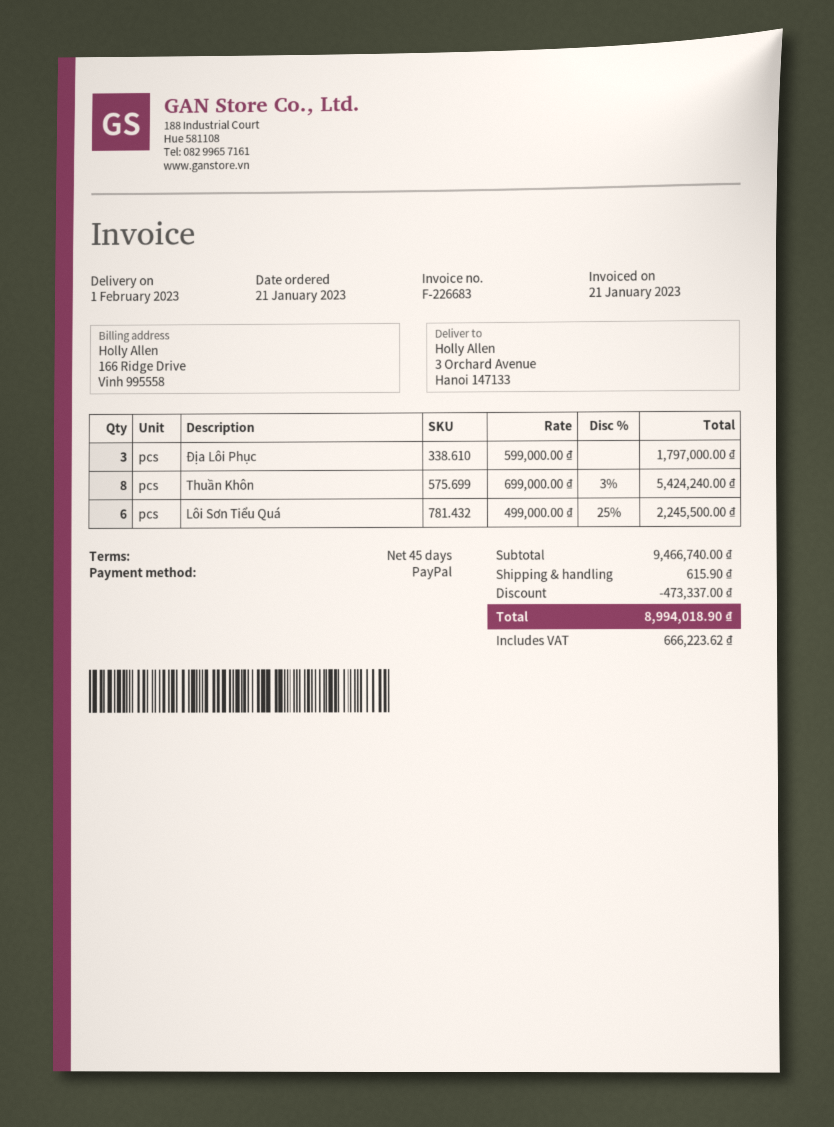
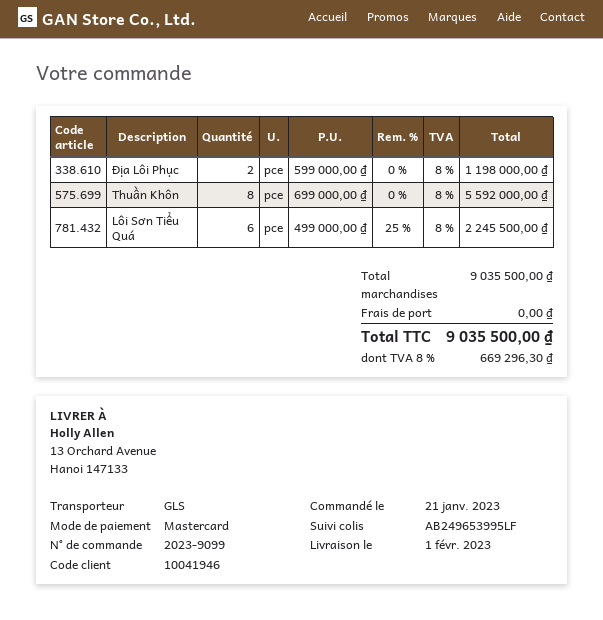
payment method: PayPal -> Mastercard
ship to: 3 Orchard Avenue, Hanoi 147133 -> 13 Orchard Avenue, Hanoi 147133
Địa Lôi Phục: 3 x 599000.00 = 1797000.00 -> 2 x 599000.00 = 1198000.00
Thuần Khôn: 8 x 699000.00 - 3% = 5424240.00 -> 8 x 699000.00 = 5592000.00
subtotal: 9466740.00 -> 9035500.00
discount: 473337.00 -> none
shipping: 615.90 -> 0.00
tax: 666223.62 -> 669296.30
total: 8994018.90 -> 9035500.00

